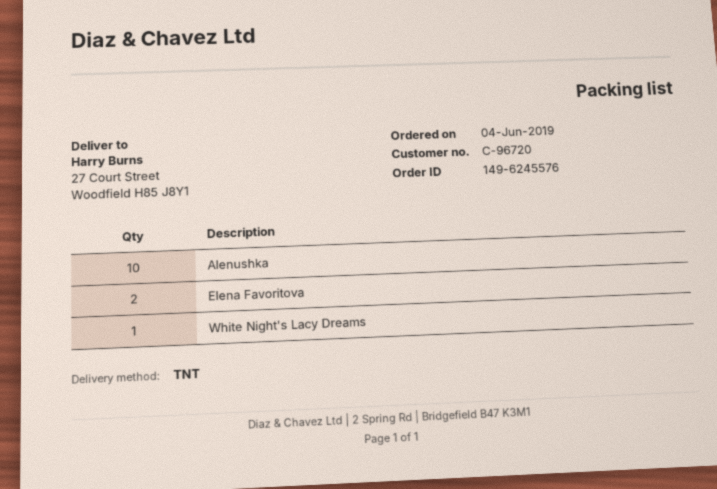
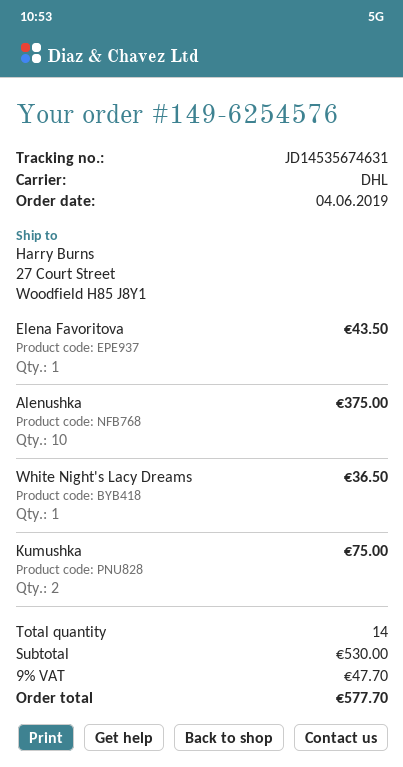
order number: 149-6245576 -> 149-6254576
shipping method: TNT -> DHL
Elena Favoritova: 2 -> 1
Kumushka: none -> 2

